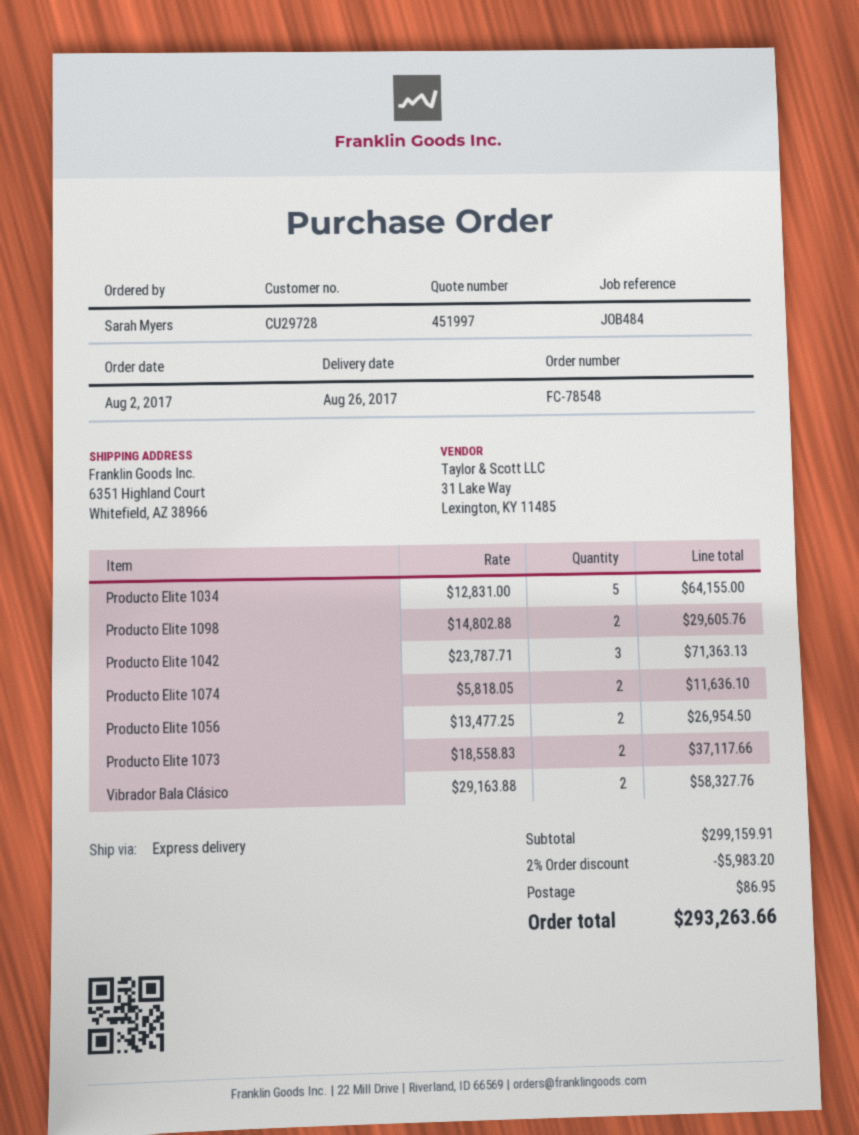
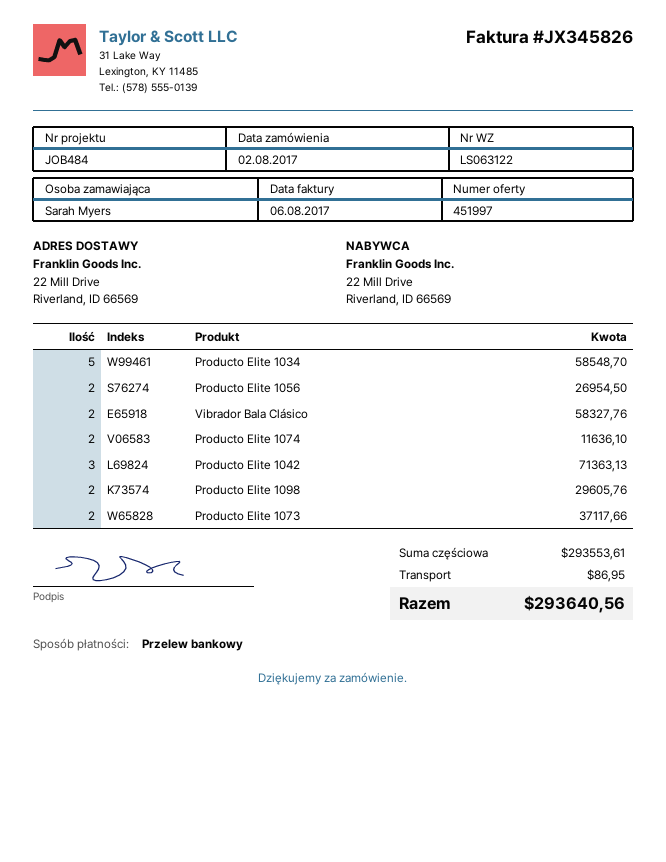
ship to: 6351 Highland Court, Whitefield, AZ 38966 -> 22 Mill Drive, Riverland, ID 66569
Producto Elite 1034: 5 for 64155.00 -> 5 for 58548.70
subtotal: 299159.91 -> 293553.61
discount: 2% = 5983.20 -> none
total: 293263.66 -> 293640.56

